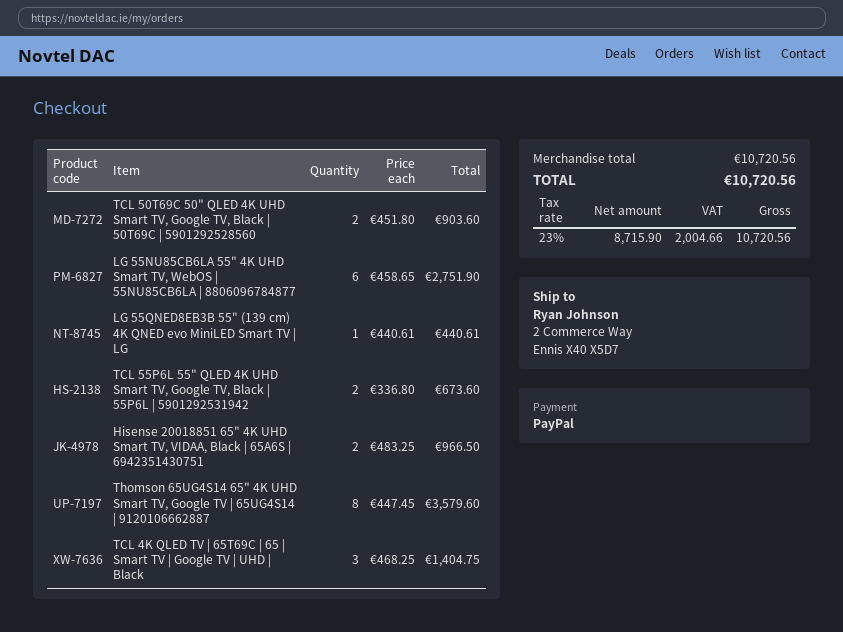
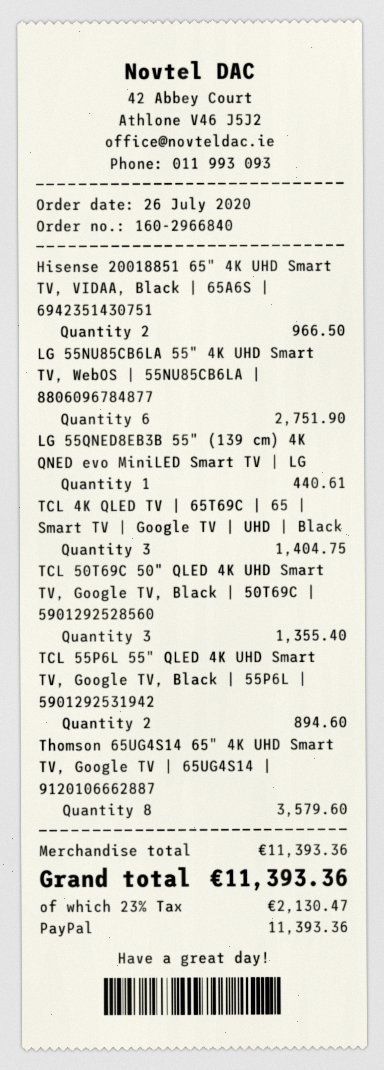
TCL 50T69C 50" QLED 4K UHD Smart TV, Google TV, Black | 50T69C | 5901292528560: 2 for 903.60 -> 3 for 1355.40
TCL 55P6L 55" QLED 4K UHD Smart TV, Google TV, Black | 55P6L | 5901292531942: 2 for 673.60 -> 2 for 894.60
subtotal: 10720.56 -> 11393.36
tax: 23% = 2004.66 -> 23% = 2130.47
total: 10720.56 -> 11393.36

